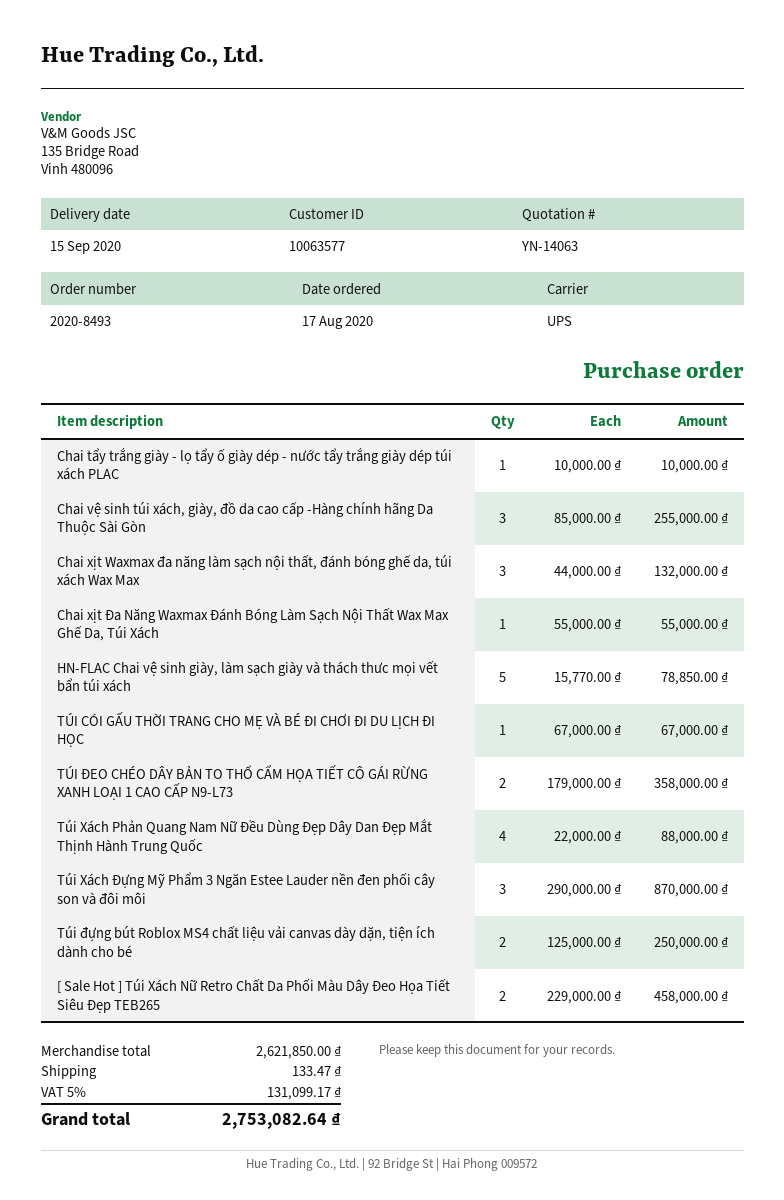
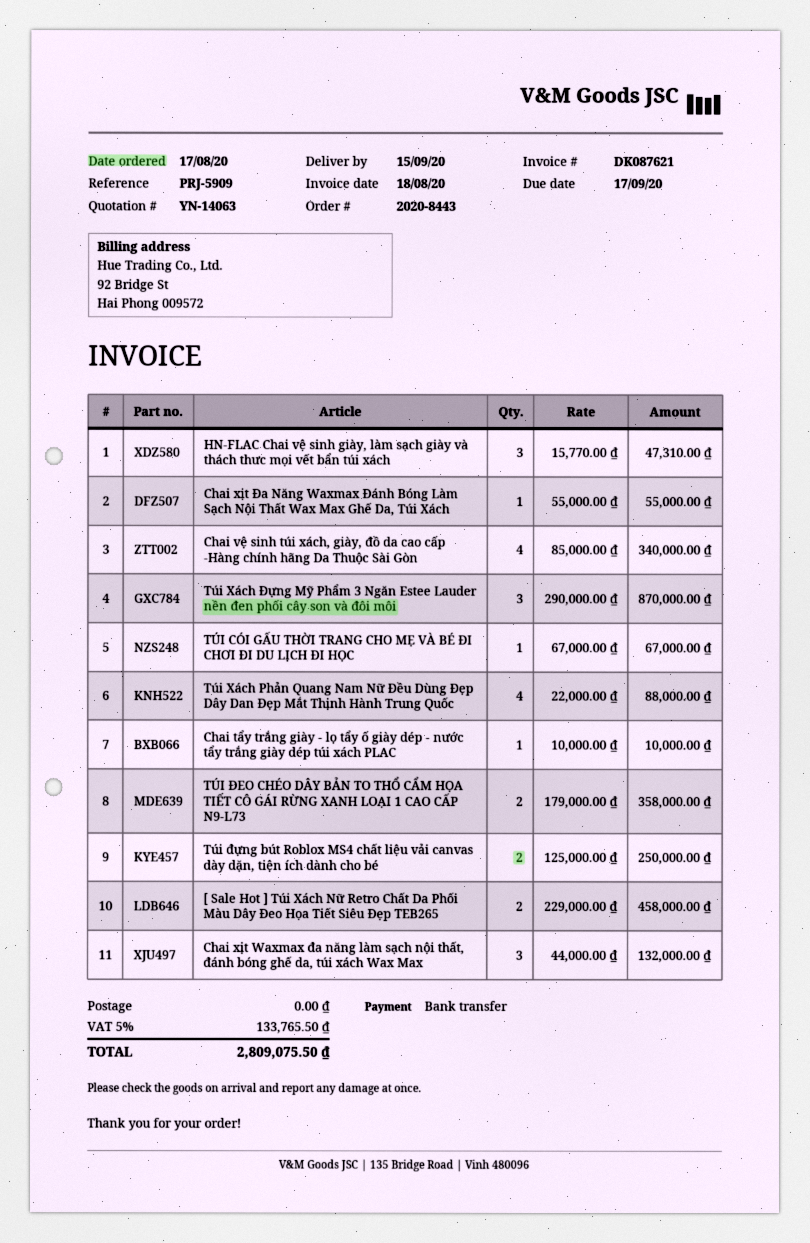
order number: 2020-8493 -> 2020-8443
Chai vệ sinh túi xách, giày, đồ da cao cấp -Hàng chính hãng Da Thuộc Sài Gòn: 3 x 85000.00 = 255000.00 -> 4 x 85000.00 = 340000.00
HN-FLAC Chai vệ sinh giày, làm sạch giày và thách thưc mọi vết bẩn túi xách: 5 x 15770.00 = 78850.00 -> 3 x 15770.00 = 47310.00
shipping: 133.47 -> 0.00
tax: 5% = 131099.17 -> 5% = 133765.50
total: 2753082.64 -> 2809075.50

